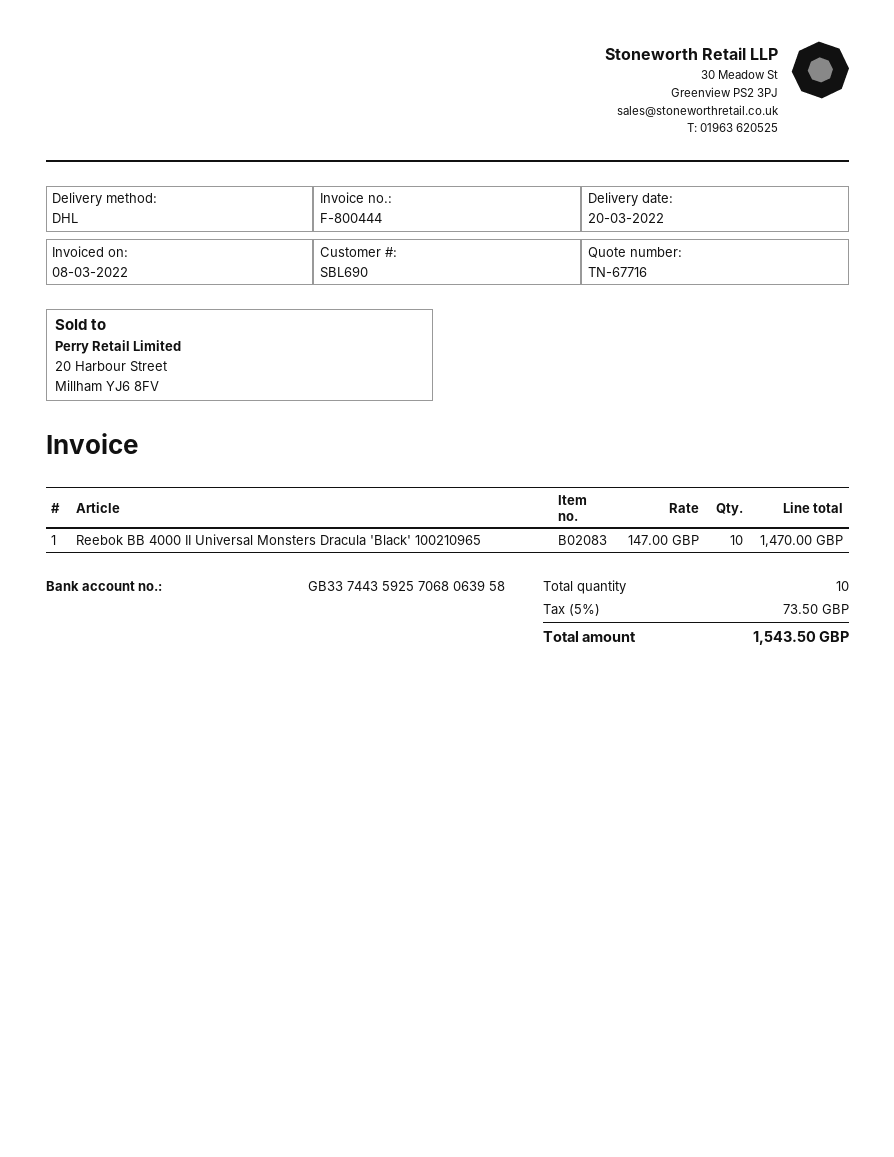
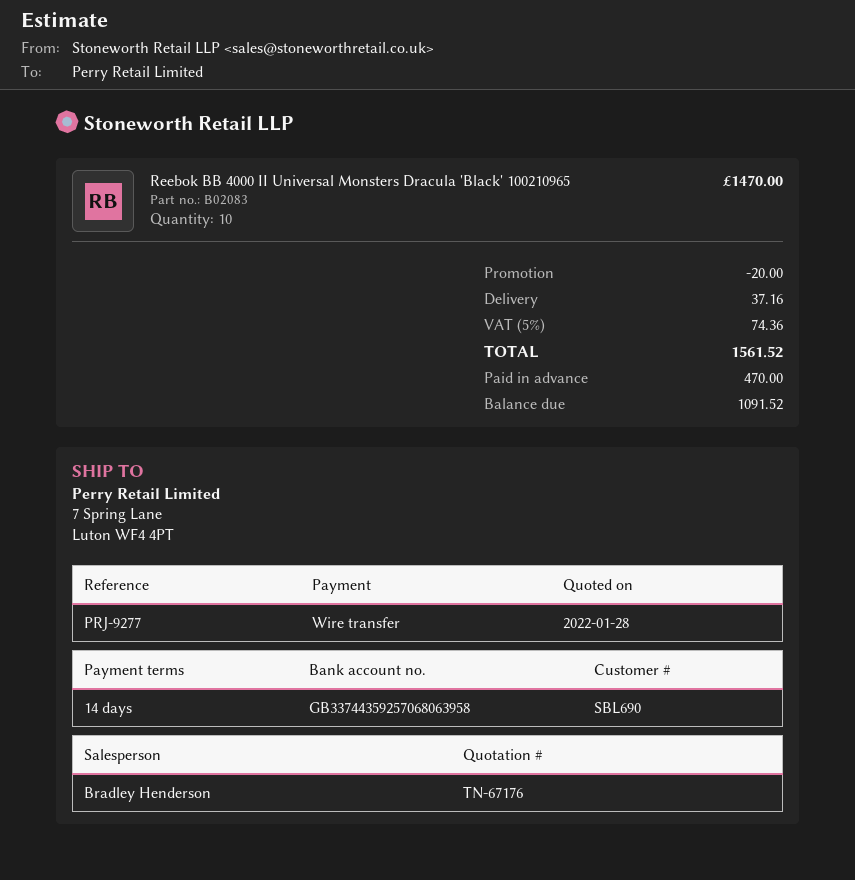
quote number: TN-67716 -> TN-67176
discount: none -> 20.00
shipping: none -> 37.16
tax: 5% = 73.50 -> 5% = 74.36
total: 1543.50 -> 1561.52

